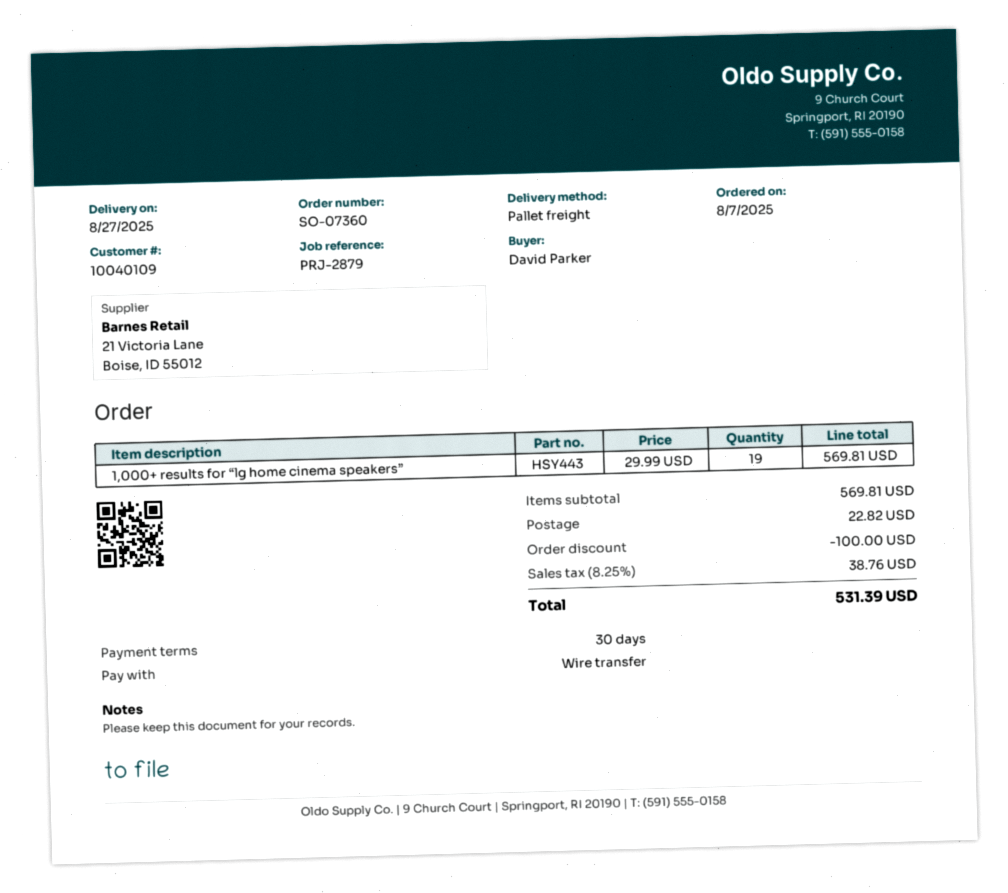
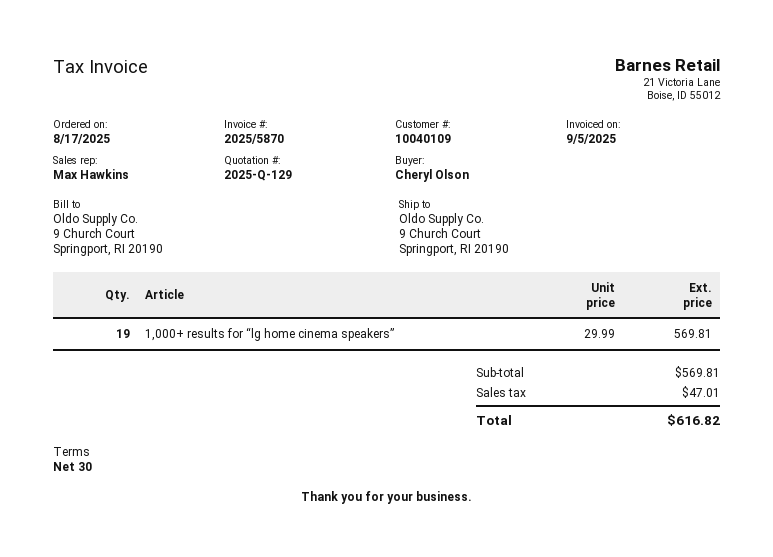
order date: 2025-08-07 -> 2025-08-17
ordered by: David Parker -> Cheryl Olson
discount: 100.00 -> none
shipping: 22.82 -> none
tax: 38.76 -> 47.01
total: 531.39 -> 616.82

